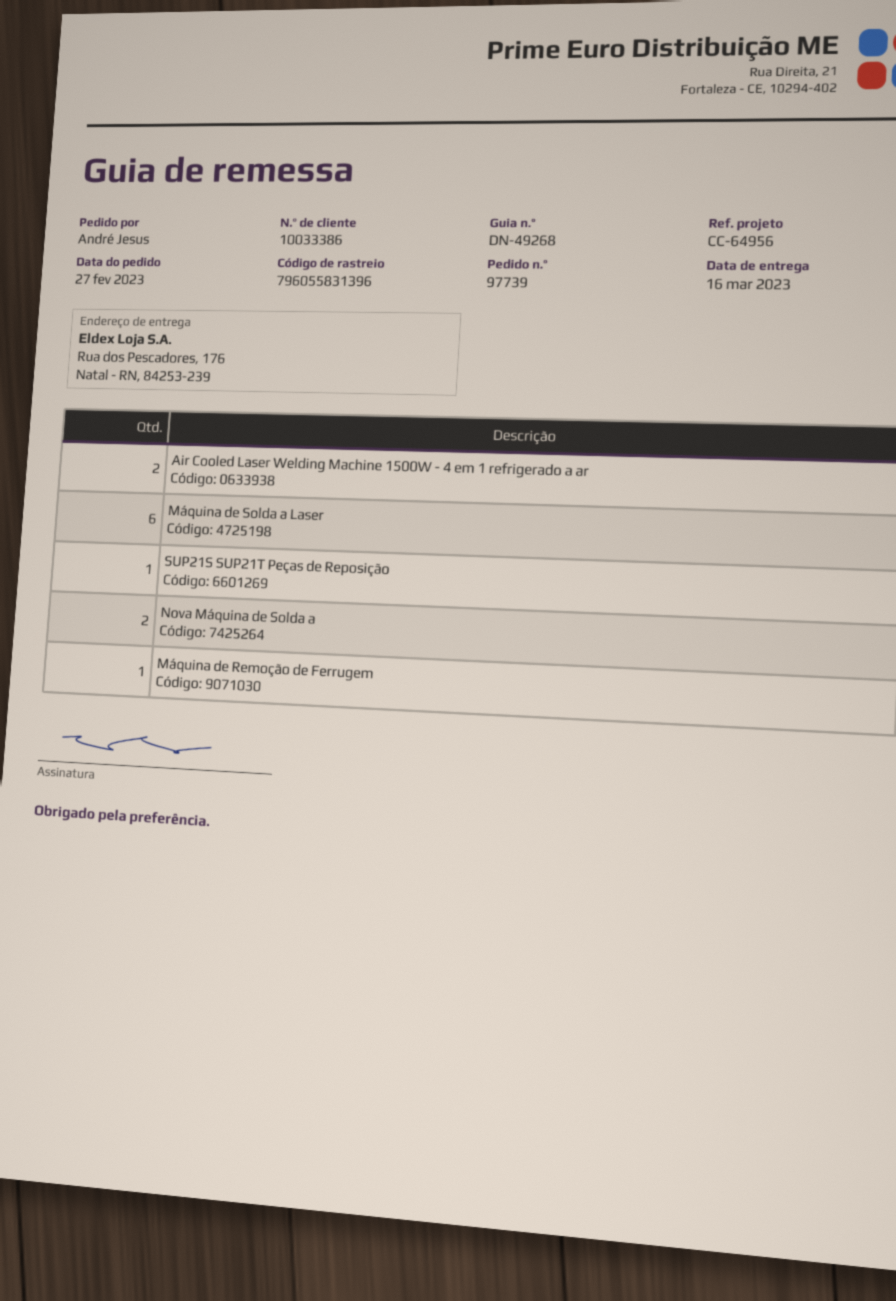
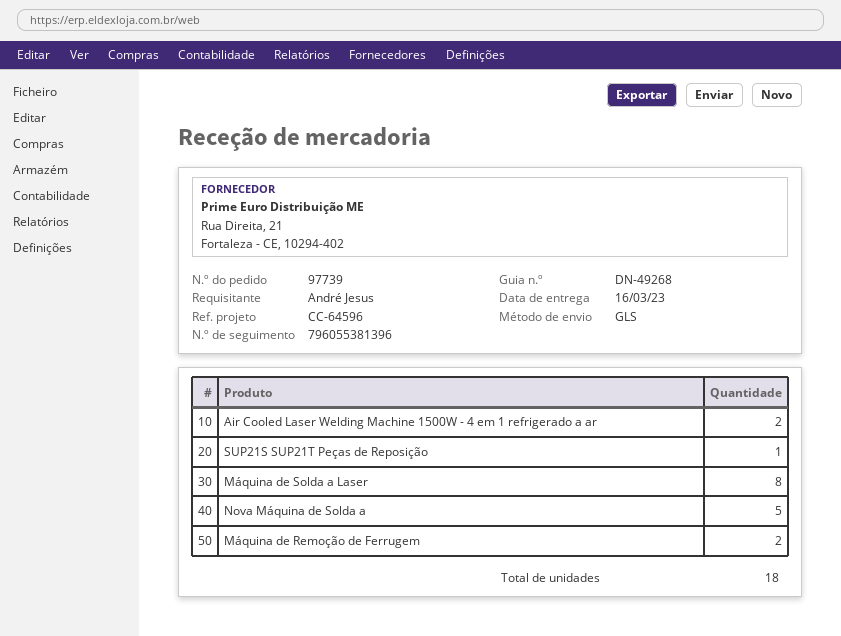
reference: CC-64956 -> CC-64596
tracking number: 796055831396 -> 796055381396
Máquina de Solda a Laser: 6 -> 8
Nova Máquina de Solda a: 2 -> 5
Máquina de Remoção de Ferrugem: 1 -> 2

